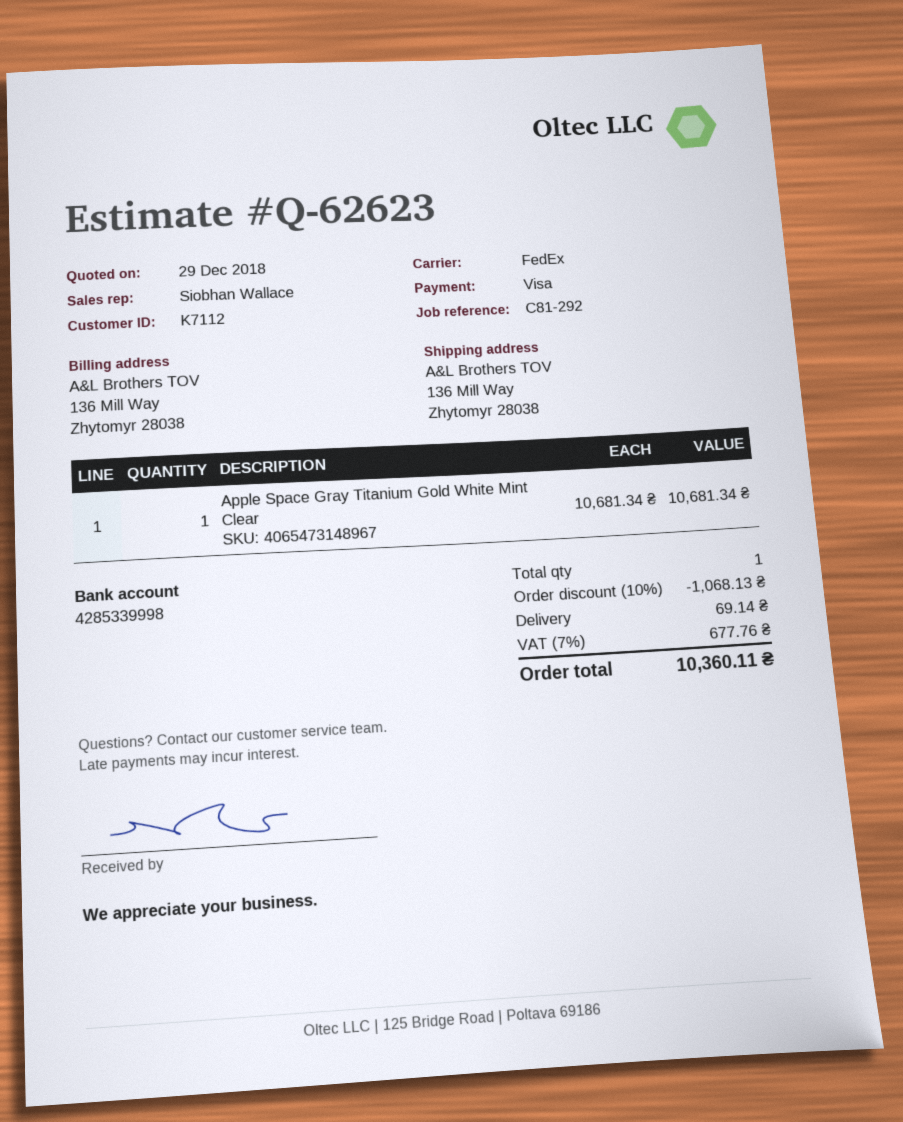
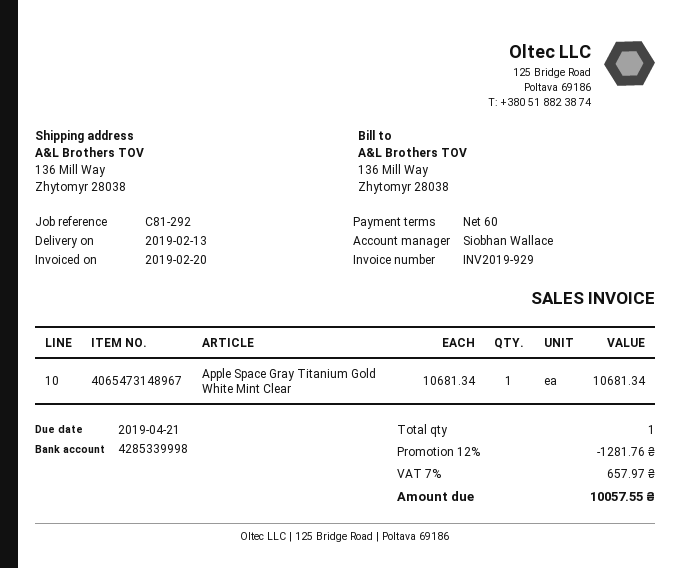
discount: 10% = 1068.13 -> 12% = 1281.76
shipping: 69.14 -> none
tax: 7% = 677.76 -> 7% = 657.97
total: 10360.11 -> 10057.55

